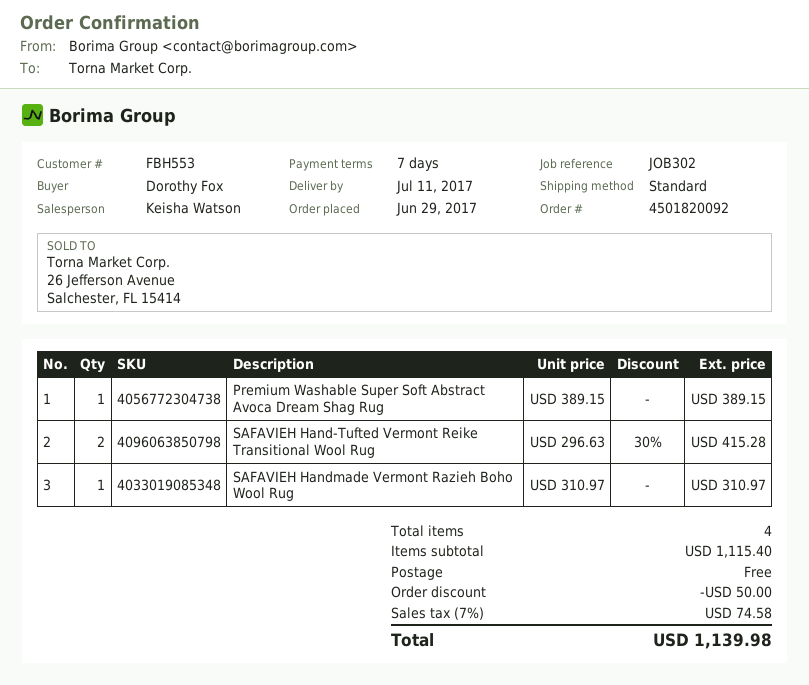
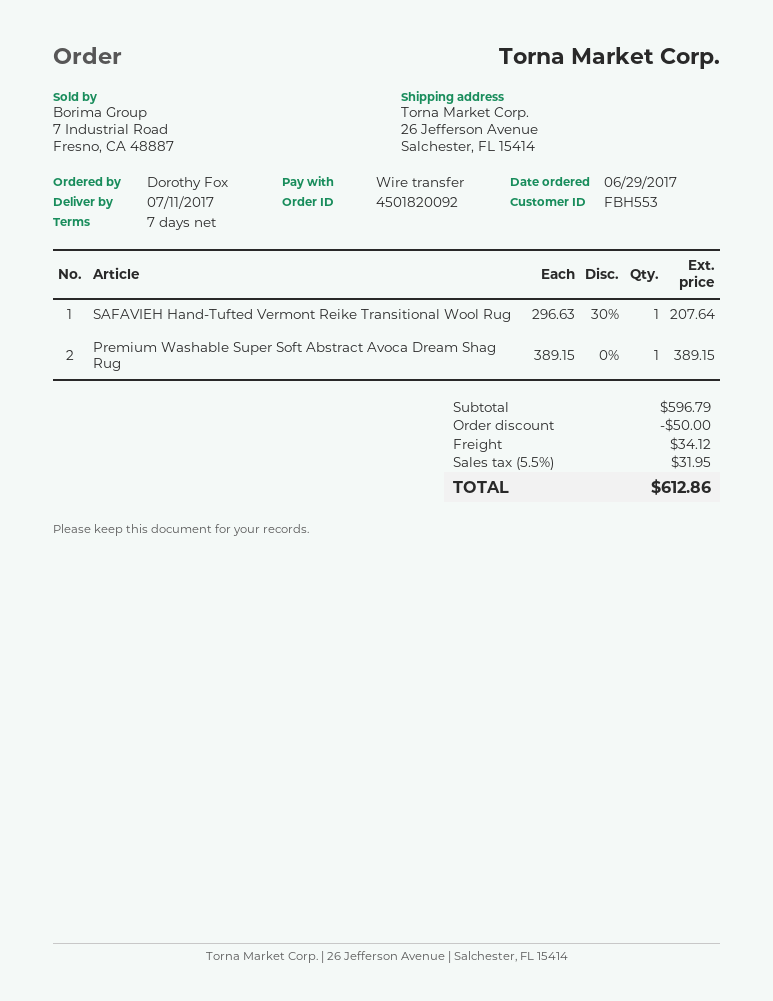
SAFAVIEH Hand-Tufted Vermont Reike Transitional Wool Rug: 2 x 296.63 - 30% = 415.28 -> 1 x 296.63 - 30% = 207.64
SAFAVIEH Handmade Vermont Razieh Boho Wool Rug: 1 x 310.97 = 310.97 -> none
subtotal: 1115.40 -> 596.79
shipping: 0.00 -> 34.12
tax: 7% = 74.58 -> 5.5% = 31.95
total: 1139.98 -> 612.86

